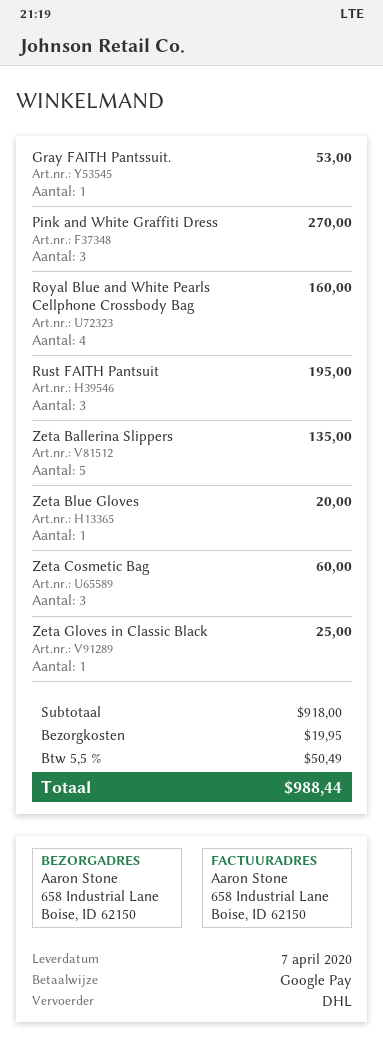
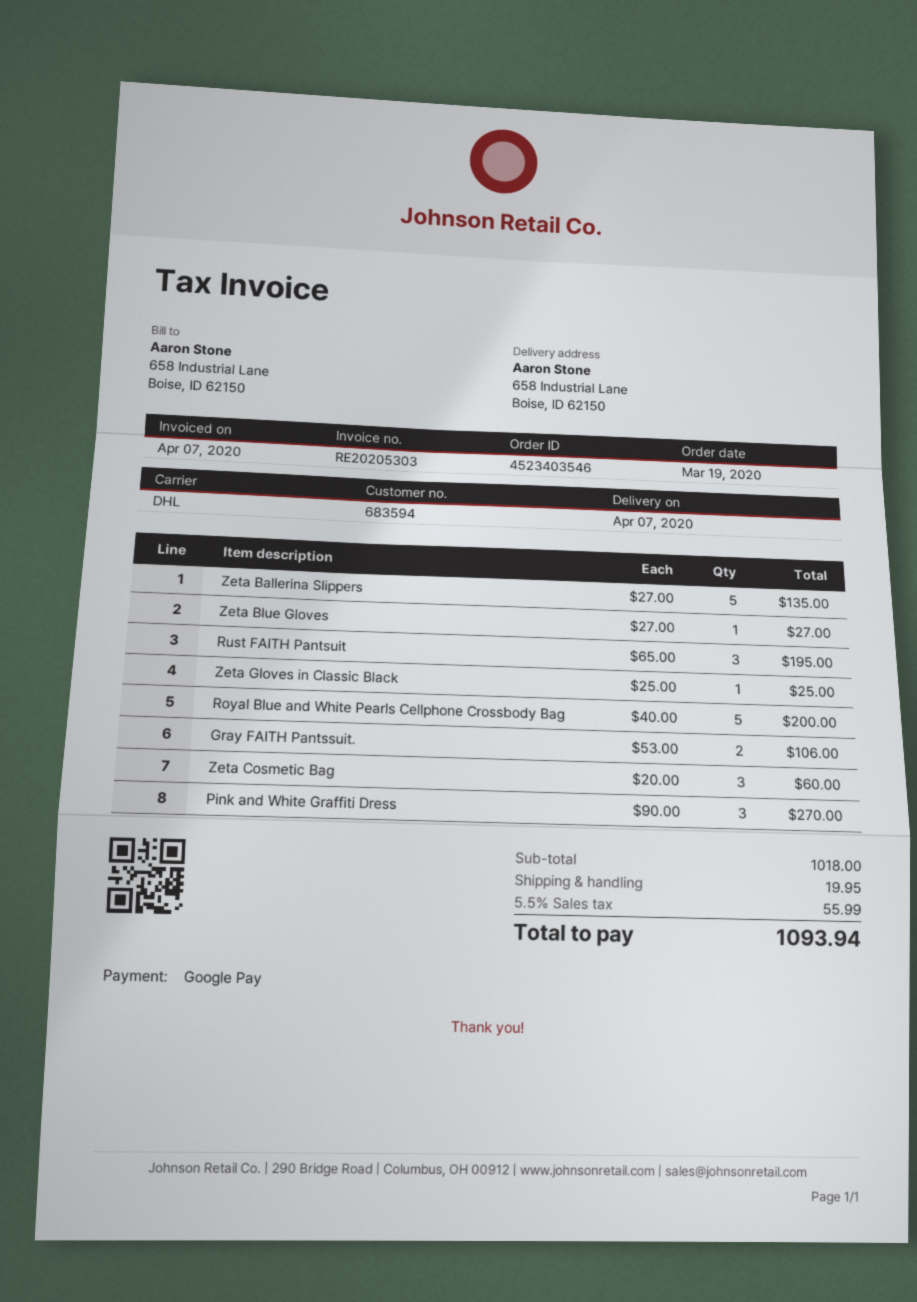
Gray FAITH Pantssuit.: 1 for 53.00 -> 2 for 106.00
Royal Blue and White Pearls Cellphone Crossbody Bag: 4 for 160.00 -> 5 for 200.00
Zeta Blue Gloves: 1 for 20.00 -> 1 for 27.00
subtotal: 918.00 -> 1018.00
tax: 5.5% = 50.49 -> 5.5% = 55.99
total: 988.44 -> 1093.94

